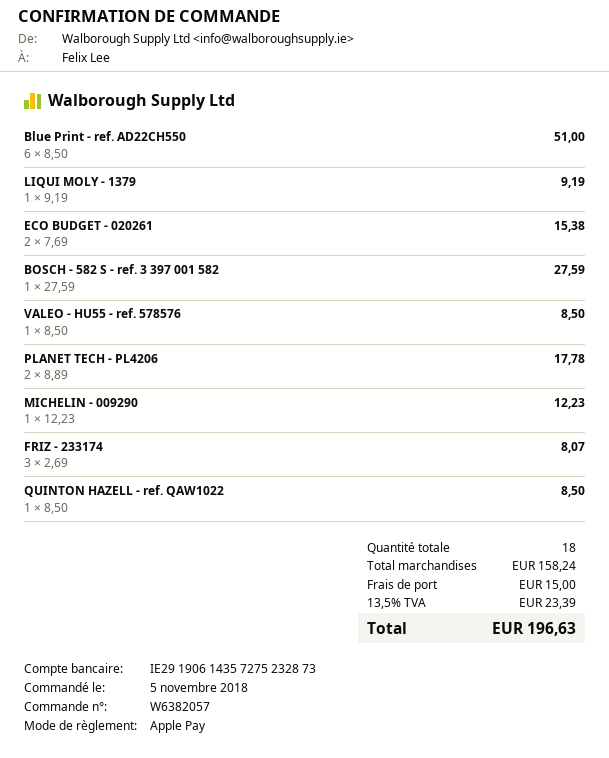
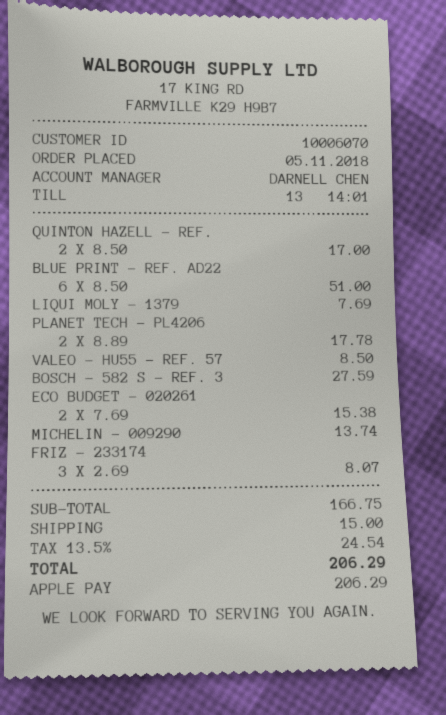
LIQUI MOLY - 1379: 1 x 9.19 = 9.19 -> 1 x 7.69 = 7.69
MICHELIN - 009290: 1 x 12.23 = 12.23 -> 1 x 13.74 = 13.74
QUINTON HAZELL - ref. QAW1022: 1 x 8.50 = 8.50 -> 2 x 8.50 = 17.00
subtotal: 158.24 -> 166.75
tax: 13.5% = 23.39 -> 13.5% = 24.54
total: 196.63 -> 206.29

